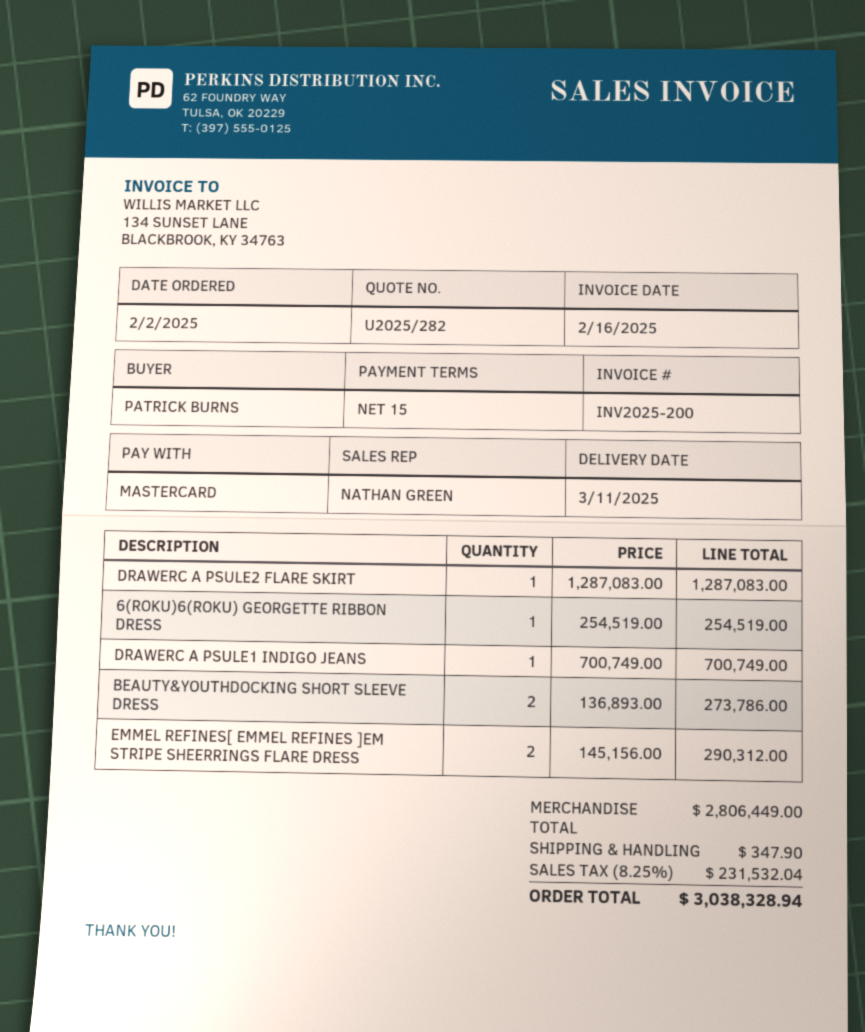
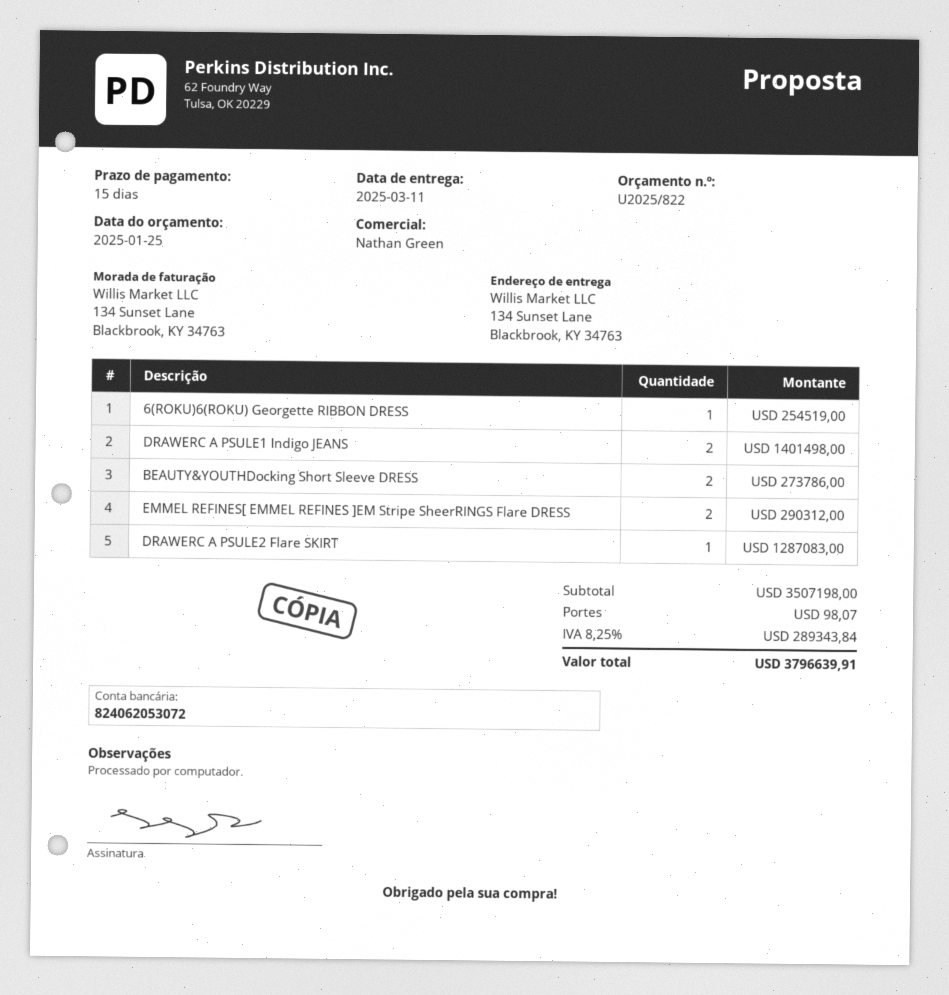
quote number: U2025/282 -> U2025/822
DRAWERC A PSULE1 INDIGO JEANS: 1 for 700749.00 -> 2 for 1401498.00
subtotal: 2806449.00 -> 3507198.00
shipping: 347.90 -> 98.07
tax: 8.25% = 231532.04 -> 8.25% = 289343.84
total: 3038328.94 -> 3796639.91

